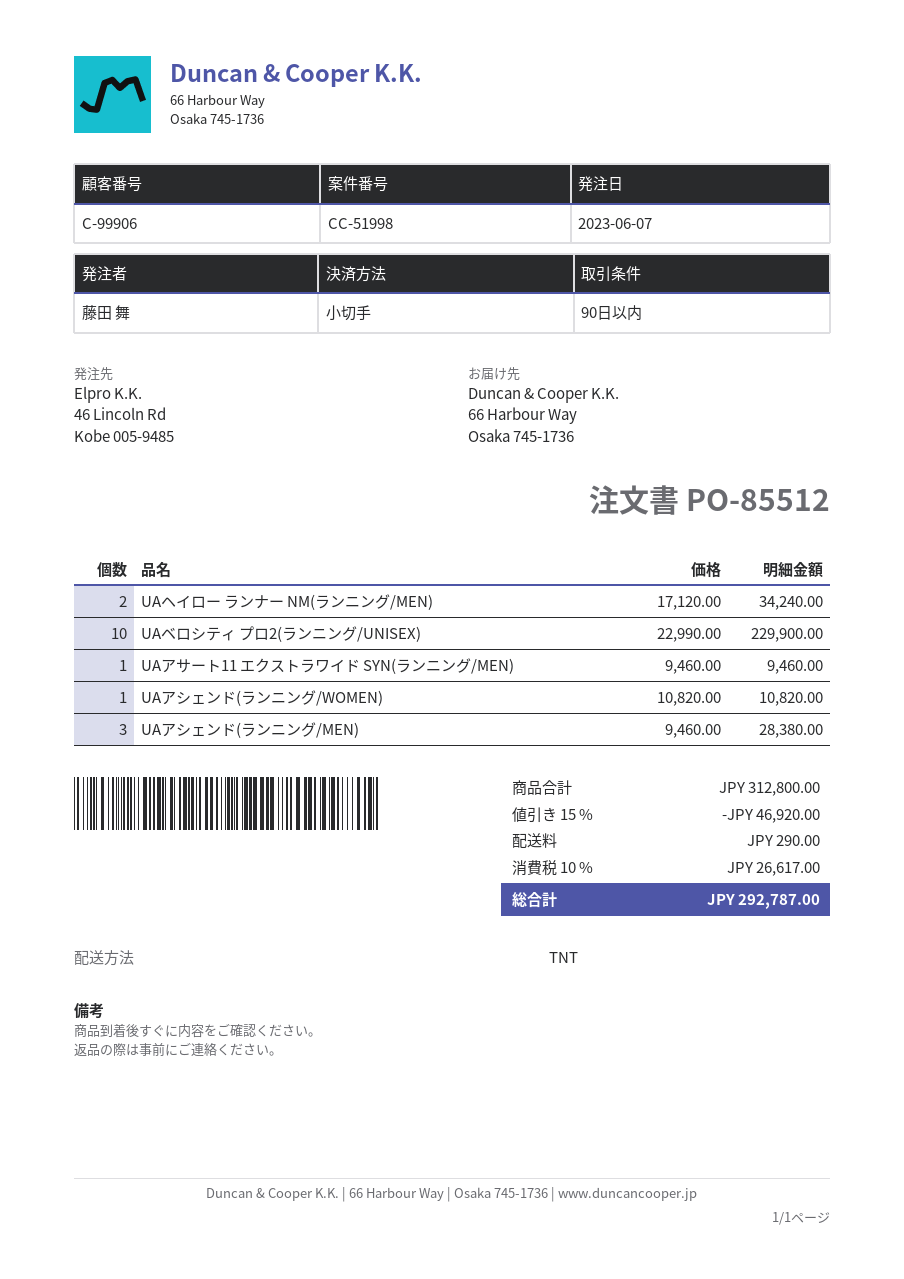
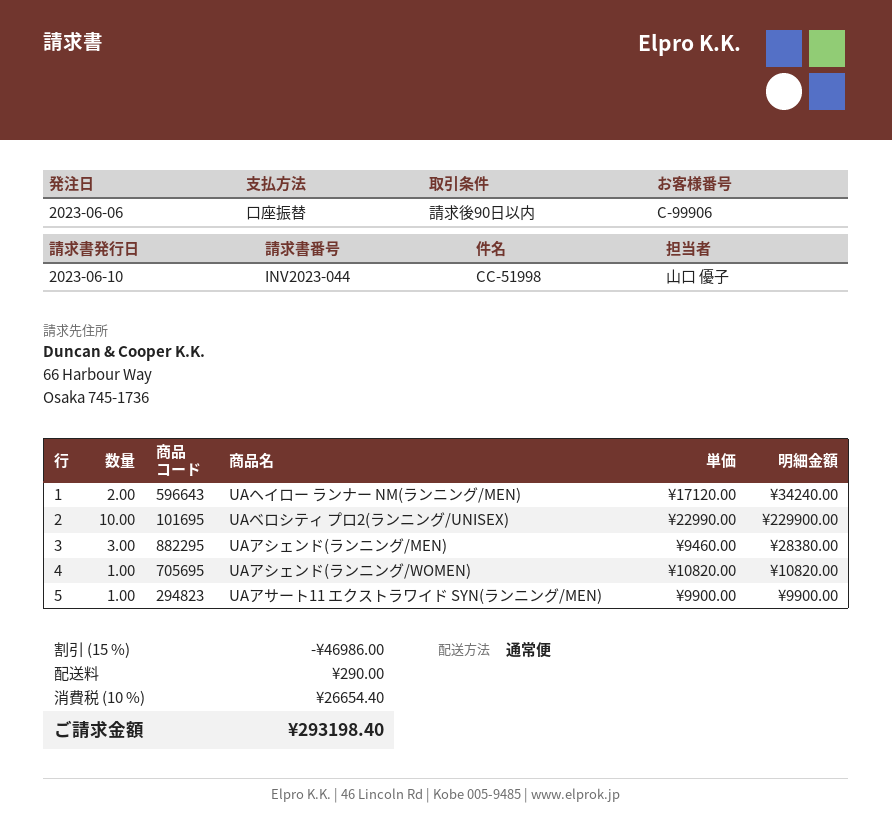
order date: 2023-06-07 -> 2023-06-06
payment method: cheque -> direct debit
shipping method: TNT -> standard
UAアサート11 エクストラワイド SYN(ランニング/MEN): 1 x 9460.00 = 9460.00 -> 1 x 9900.00 = 9900.00
discount: 15% = 46920.00 -> 15% = 46986.00
tax: 10% = 26617.00 -> 10% = 26654.40
total: 292787.00 -> 293198.40

